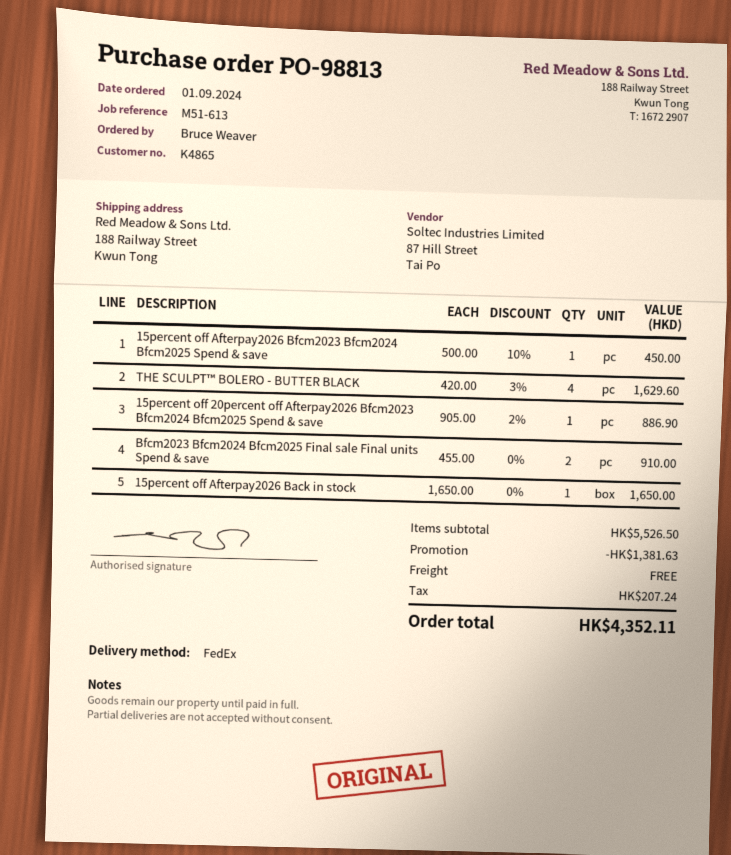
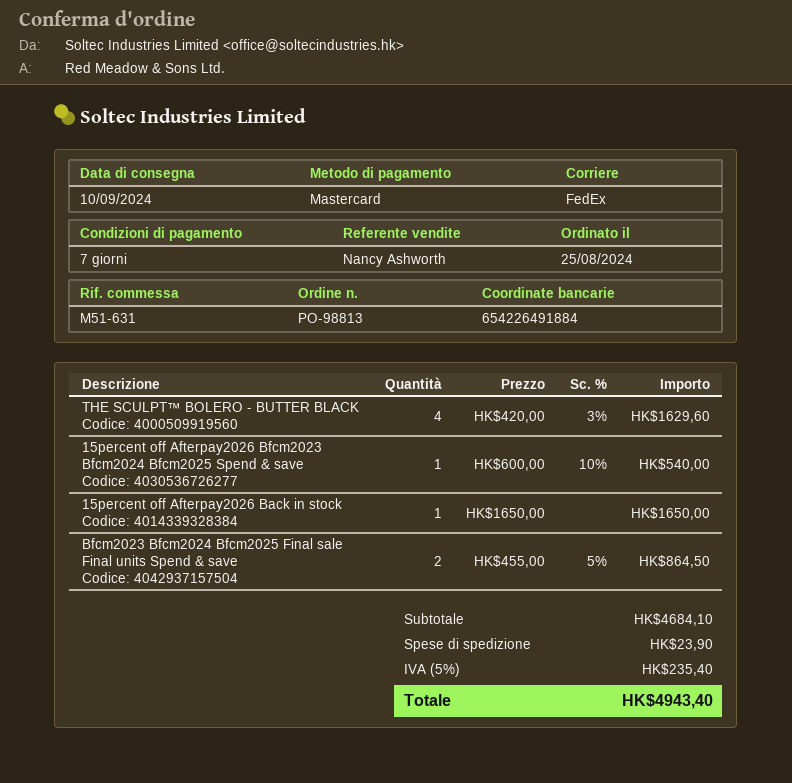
order date: 2024-09-01 -> 2024-08-25
reference: M51-613 -> M51-631
15percent off Afterpay2026 Bfcm2023 Bfcm2024 Bfcm2025 Spend & save: 1 x 500.00 - 10% = 450.00 -> 1 x 600.00 - 10% = 540.00
15percent off 20percent off Afterpay2026 Bfcm2023 Bfcm2024 Bfcm2025 Spend & save: 1 x 905.00 - 2% = 886.90 -> none
Bfcm2023 Bfcm2024 Bfcm2025 Final sale Final units Spend & save: 2 x 455.00 = 910.00 -> 2 x 455.00 - 5% = 864.50
subtotal: 5526.50 -> 4684.10
discount: 1381.63 -> none
shipping: 0.00 -> 23.90
tax: 207.24 -> 235.40
total: 4352.11 -> 4943.40

